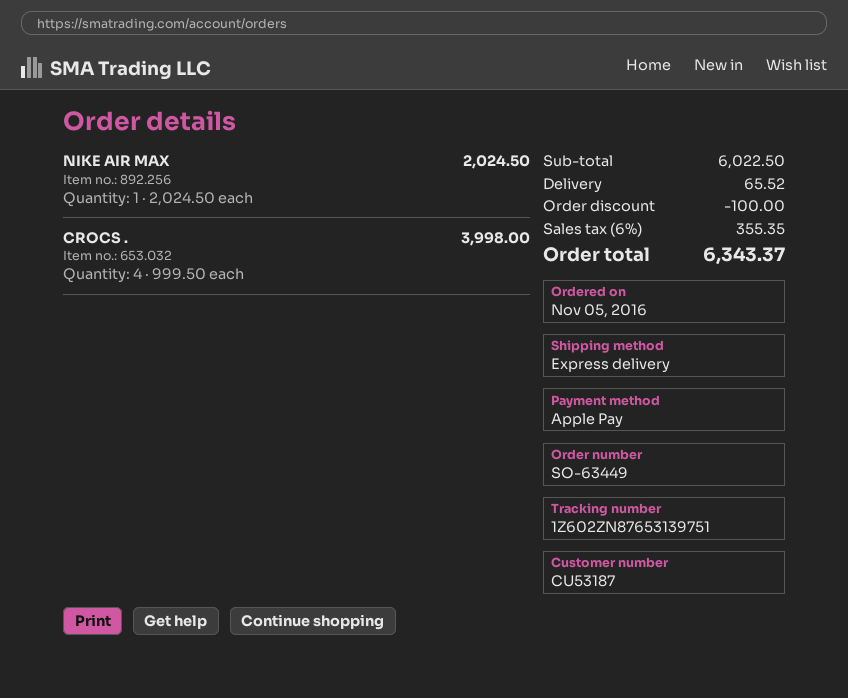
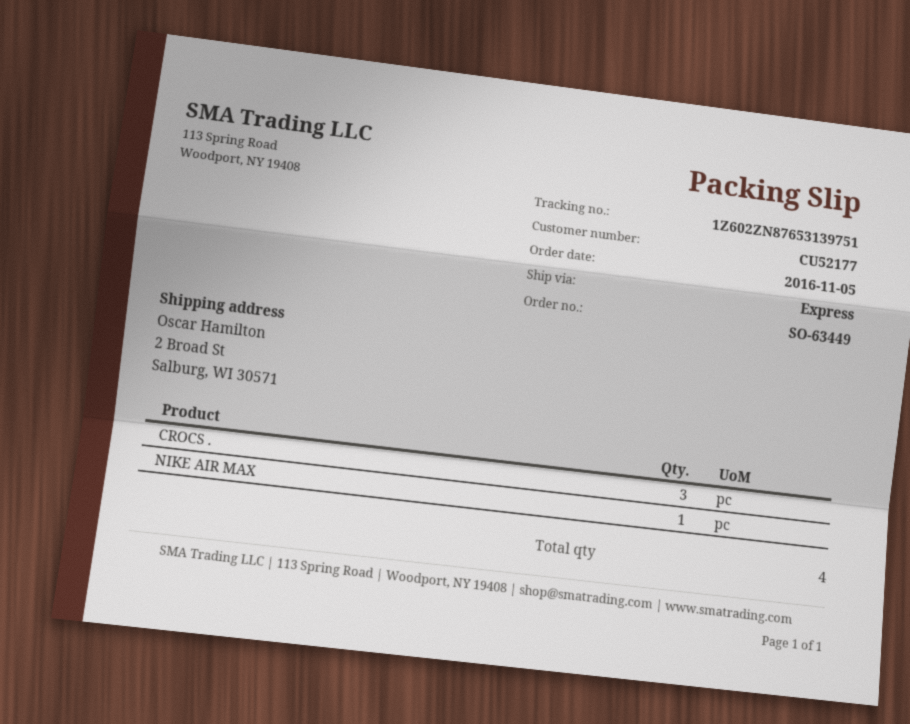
customer number: CU53187 -> CU52177
CROCS .: 4 -> 3

